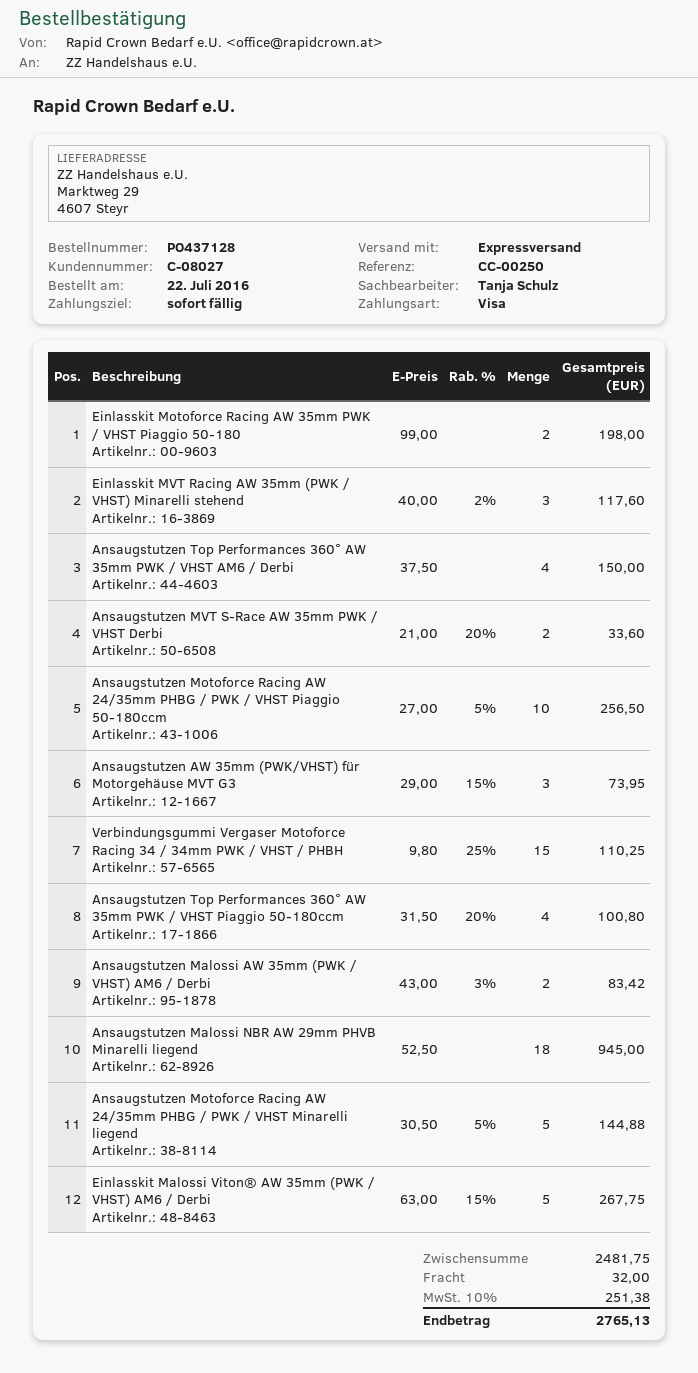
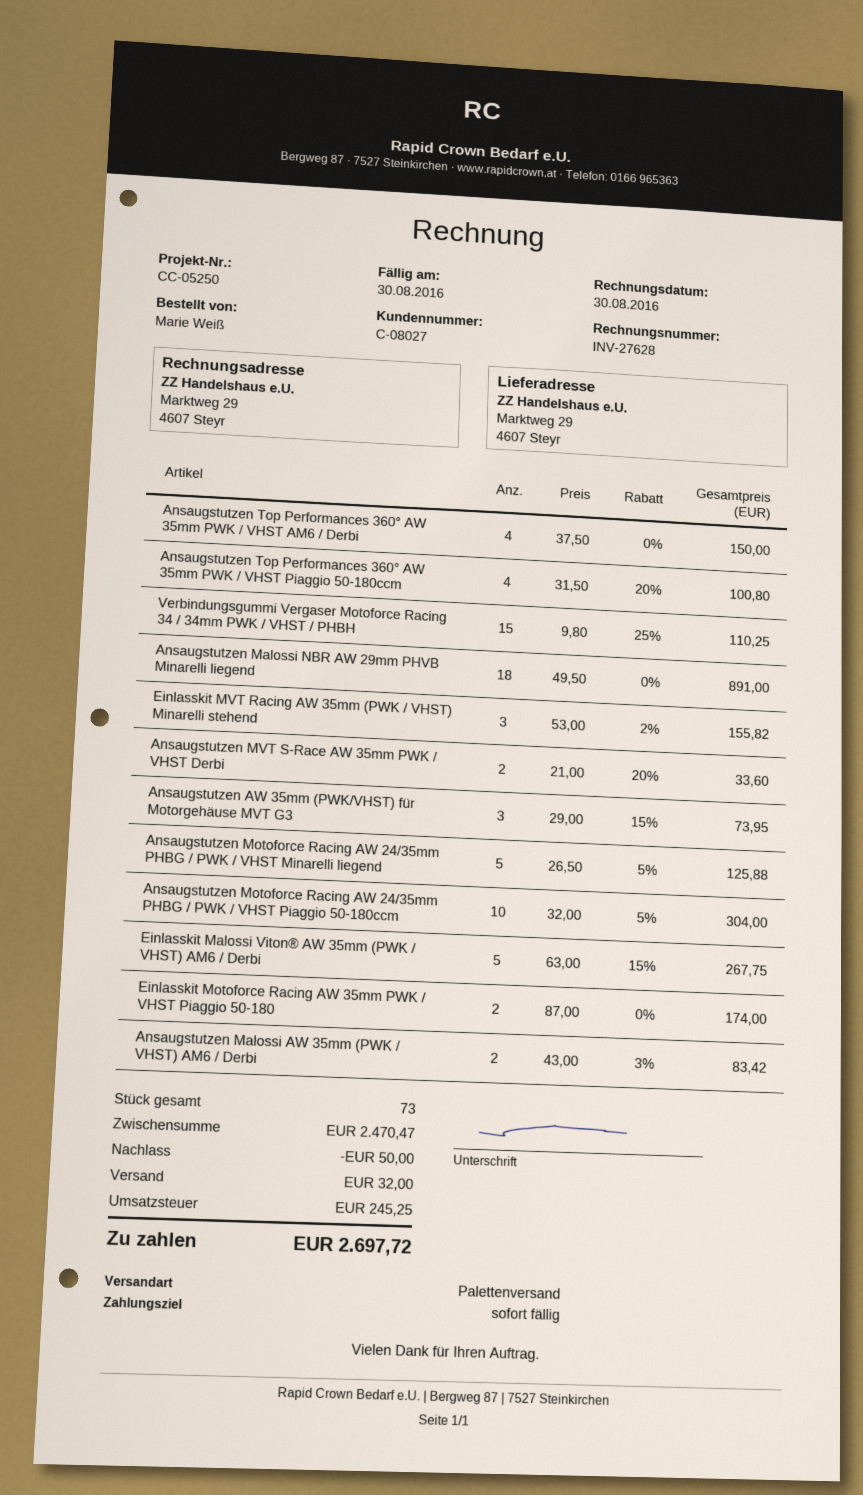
reference: CC-00250 -> CC-05250
shipping method: express -> pallet freight
Einlasskit Motoforce Racing AW 35mm PWK / VHST Piaggio 50-180: 2 x 99.00 = 198.00 -> 2 x 87.00 = 174.00
Einlasskit MVT Racing AW 35mm (PWK / VHST) Minarelli stehend: 3 x 40.00 - 2% = 117.60 -> 3 x 53.00 - 2% = 155.82
Ansaugstutzen Motoforce Racing AW 24/35mm PHBG / PWK / VHST Piaggio 50-180ccm: 10 x 27.00 - 5% = 256.50 -> 10 x 32.00 - 5% = 304.00
Ansaugstutzen Malossi NBR AW 29mm PHVB Minarelli liegend: 18 x 52.50 = 945.00 -> 18 x 49.50 = 891.00
Ansaugstutzen Motoforce Racing AW 24/35mm PHBG / PWK / VHST Minarelli liegend: 5 x 30.50 - 5% = 144.88 -> 5 x 26.50 - 5% = 125.88
subtotal: 2481.75 -> 2470.47
discount: none -> 50.00
tax: 251.38 -> 245.25
total: 2765.13 -> 2697.72

